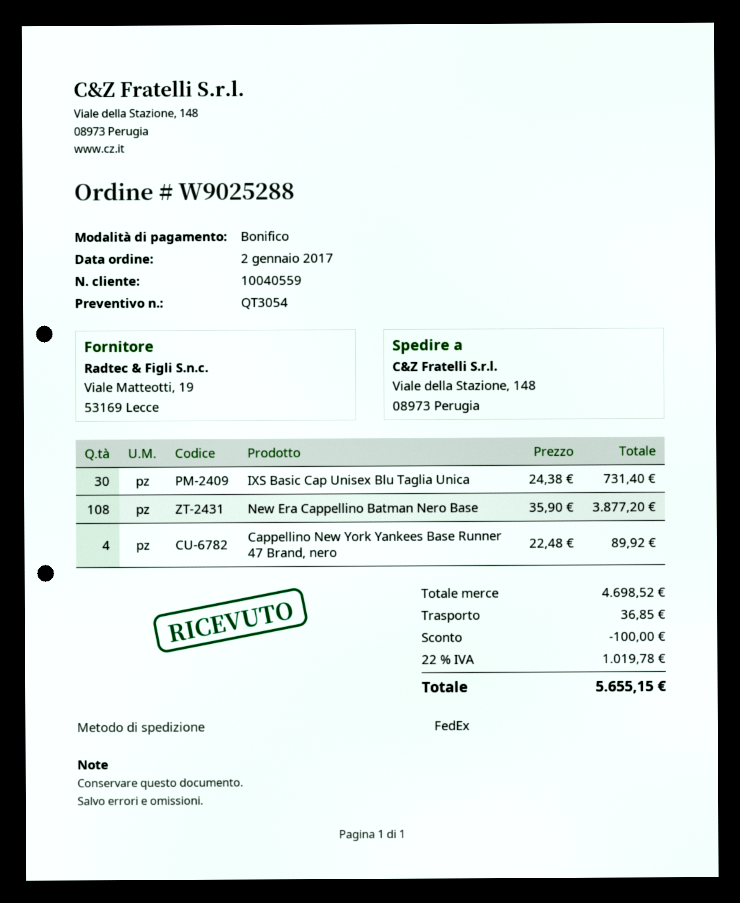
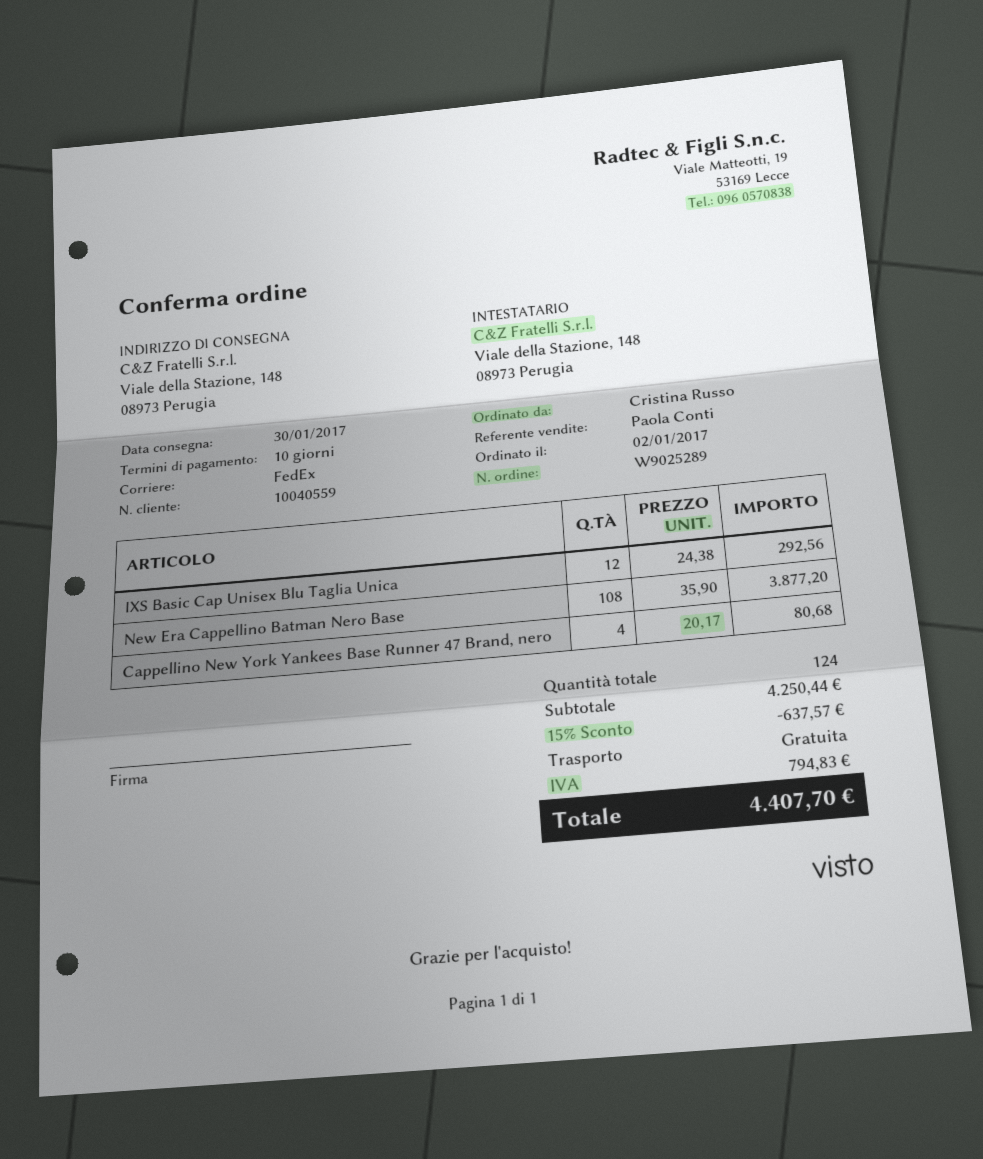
order number: W9025288 -> W9025289
IXS Basic Cap Unisex Blu Taglia Unica: 30 x 24.38 = 731.40 -> 12 x 24.38 = 292.56
Cappellino New York Yankees Base Runner 47 Brand, nero: 4 x 22.48 = 89.92 -> 4 x 20.17 = 80.68
subtotal: 4698.52 -> 4250.44
discount: 100.00 -> 637.57
shipping: 36.85 -> 0.00
tax: 1019.78 -> 794.83
total: 5655.15 -> 4407.70

